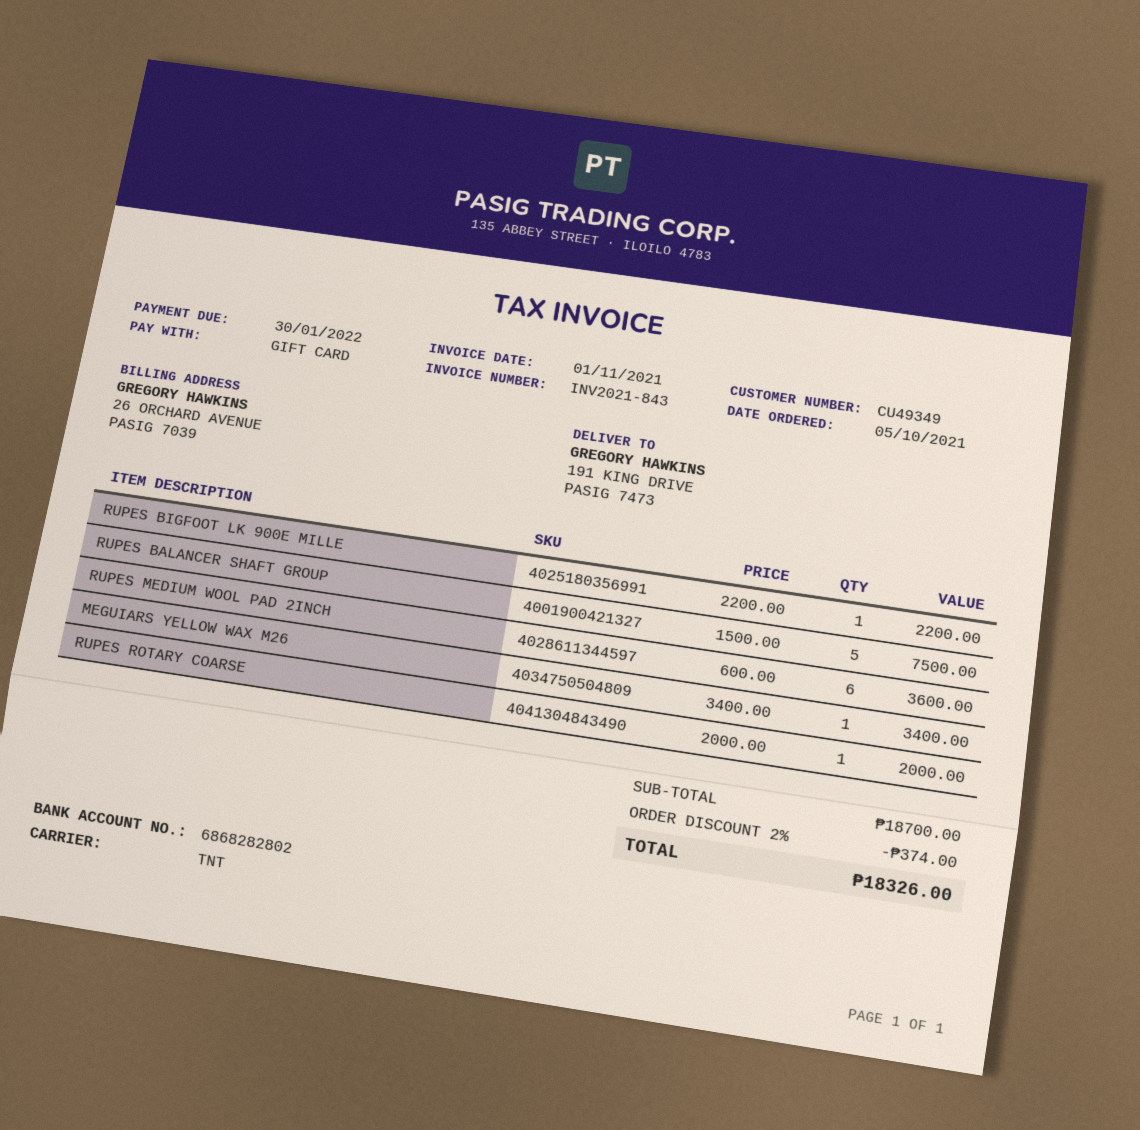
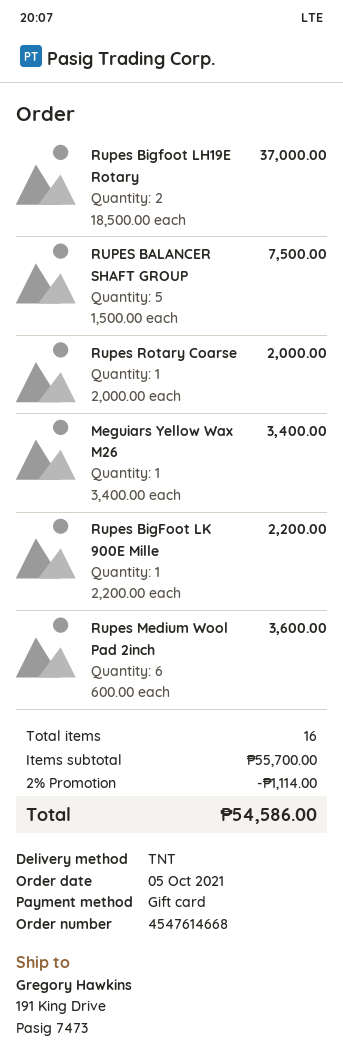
Rupes Bigfoot LH19E Rotary: none -> 2 x 18500.00 = 37000.00
subtotal: 18700.00 -> 55700.00
discount: 2% = 374.00 -> 2% = 1114.00
total: 18326.00 -> 54586.00

